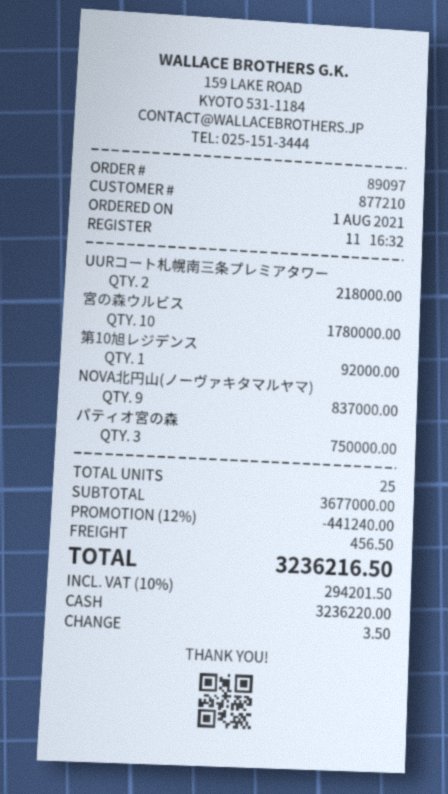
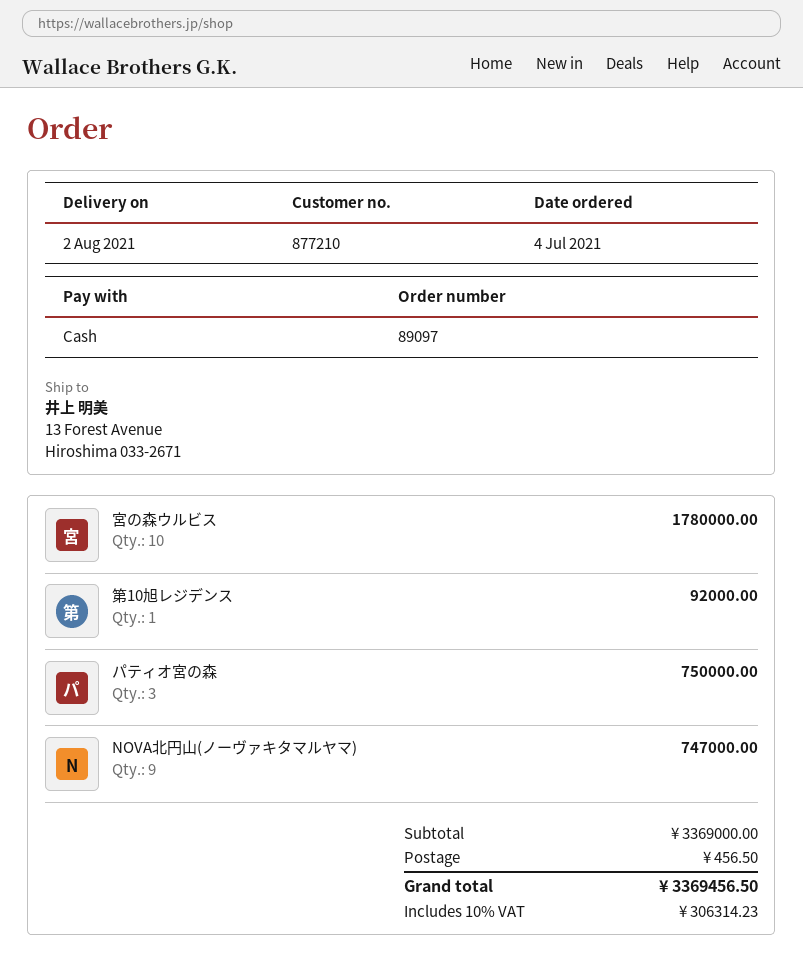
order date: 2021-08-01 -> 2021-07-04
UURコート札幌南三条プレミアタワー: 2 for 218000.00 -> none
NOVA北円山(ノーヴァキタマルヤマ): 9 for 837000.00 -> 9 for 747000.00
subtotal: 3677000.00 -> 3369000.00
discount: 12% = 441240.00 -> none
tax: 10% = 294201.50 -> 10% = 306314.23
total: 3236216.50 -> 3369456.50

